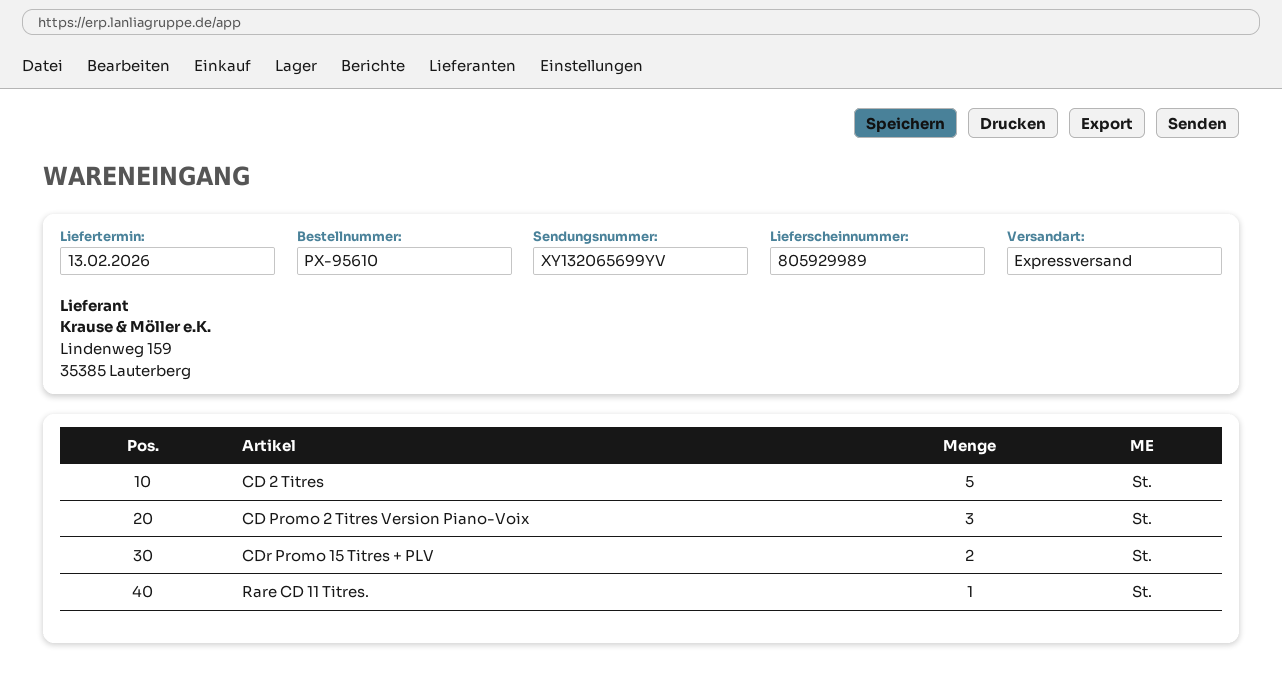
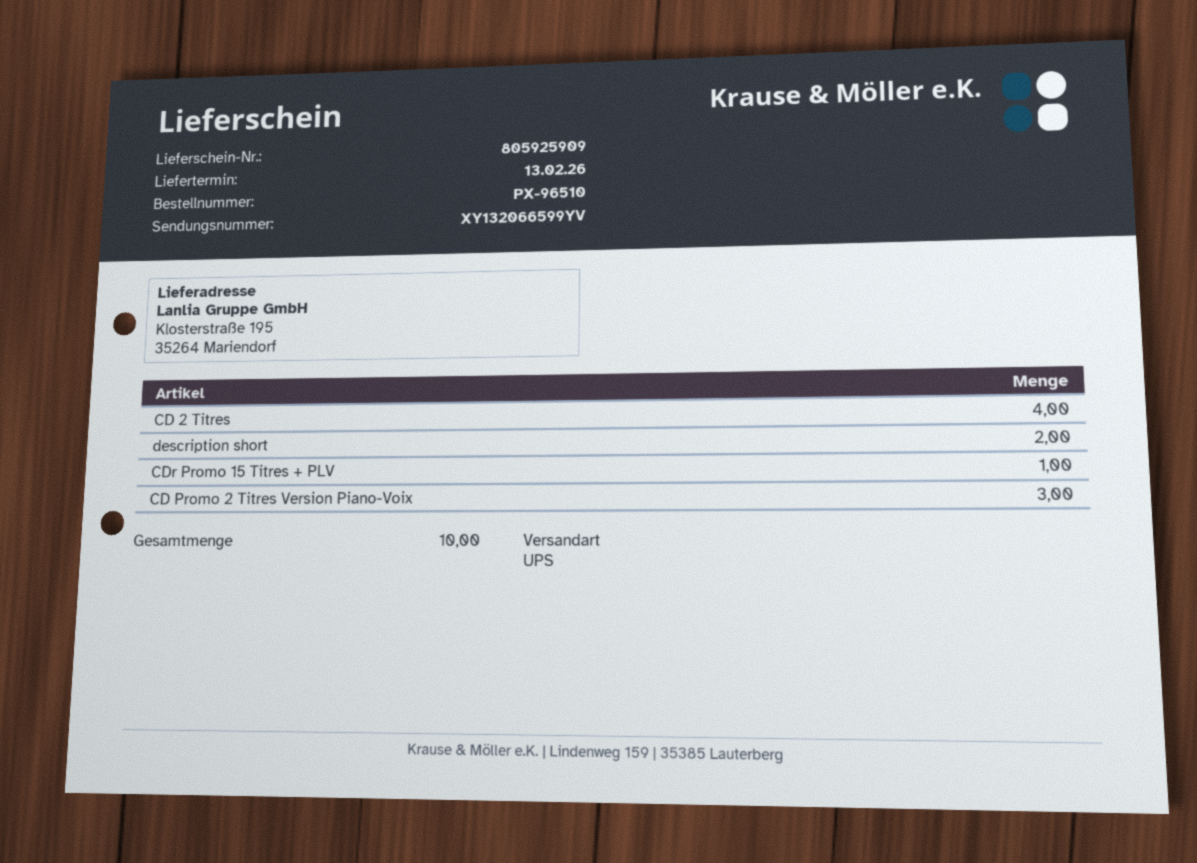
order number: PX-95610 -> PX-96510
delivery note number: 805929989 -> 805925909
shipping method: express -> UPS
tracking number: XY132065699YV -> XY132066599YV
CD 2 Titres: 5 -> 4
CDr Promo 15 Titres + PLV: 2 -> 1
Rare CD 11 Titres.: 1 -> none
description short: none -> 2

